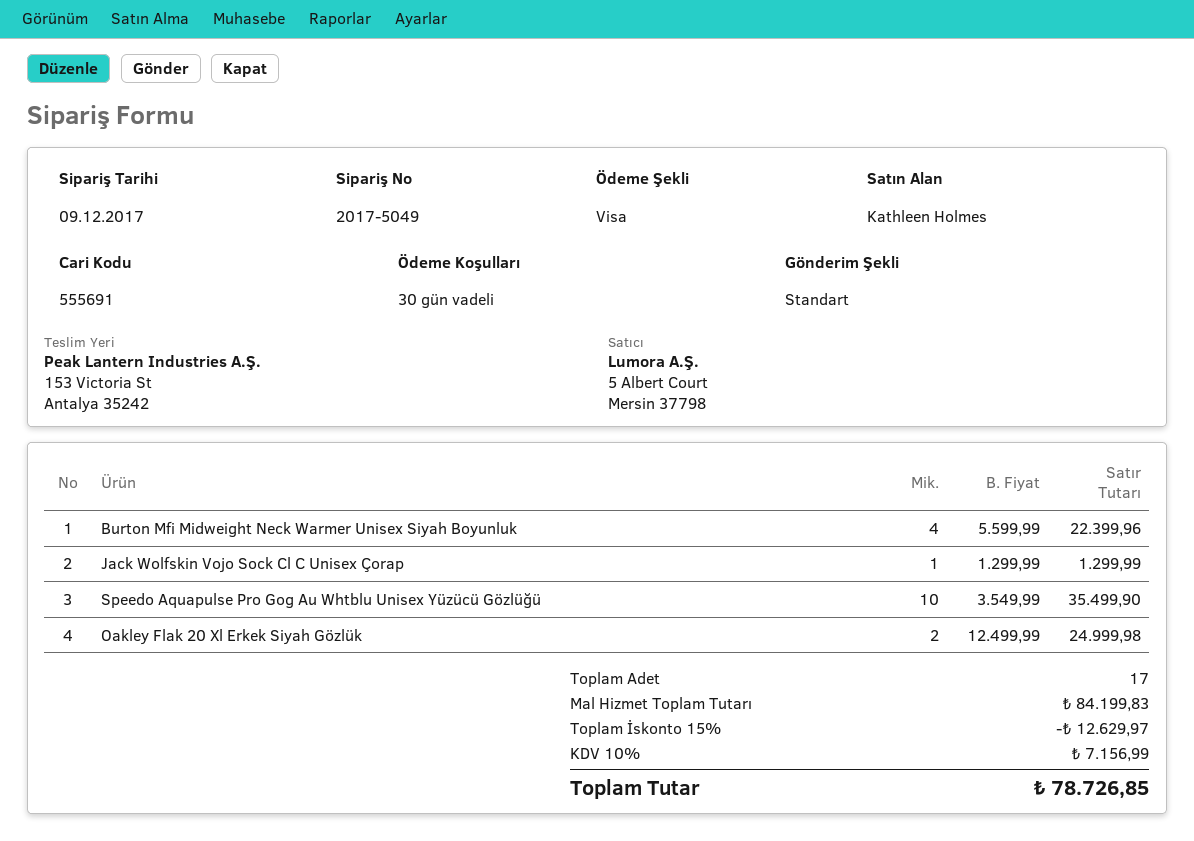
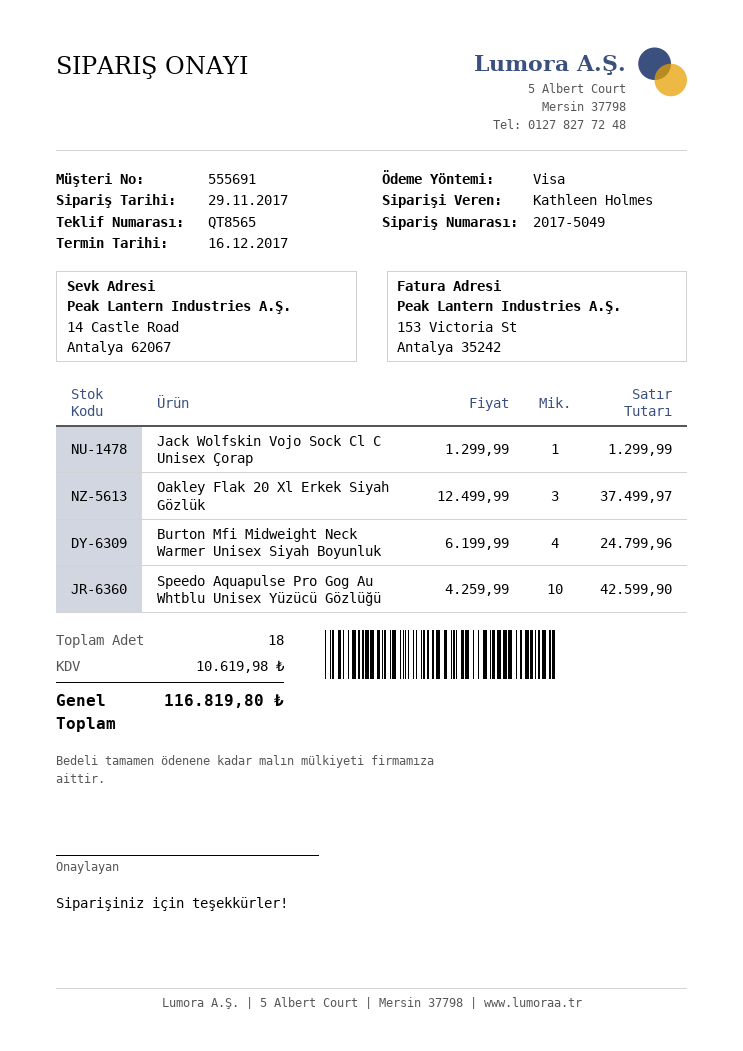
order date: 2017-12-09 -> 2017-11-29
ship to: 153 Victoria St, Antalya 35242 -> 14 Castle Road, Antalya 62067
Burton Mfi Midweight Neck Warmer Unisex Siyah Boyunluk: 4 x 5599.99 = 22399.96 -> 4 x 6199.99 = 24799.96
Speedo Aquapulse Pro Gog Au Whtblu Unisex Yüzücü Gözlüğü: 10 x 3549.99 = 35499.90 -> 10 x 4259.99 = 42599.90
Oakley Flak 20 Xl Erkek Siyah Gözlük: 2 x 12499.99 = 24999.98 -> 3 x 12499.99 = 37499.97
total quantity: 17 -> 18
discount: 15% = 12629.97 -> none
tax: 7156.99 -> 10619.98
total: 78726.85 -> 116819.80

